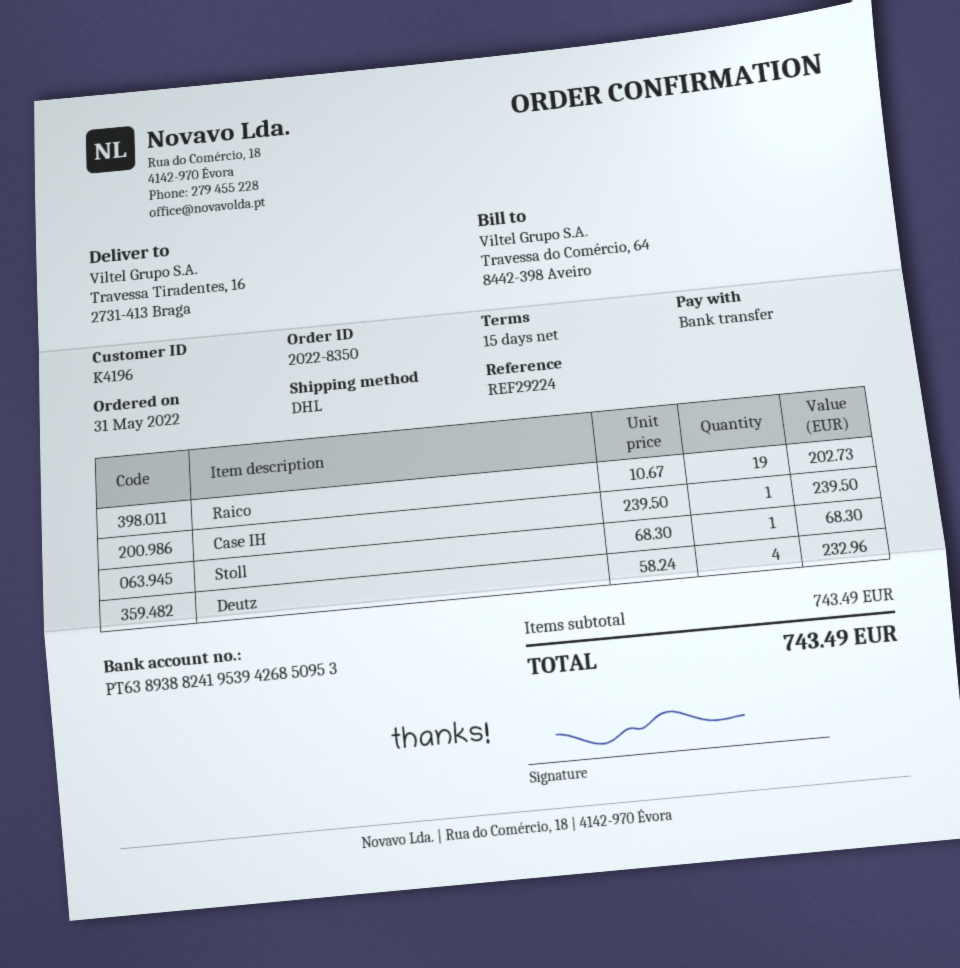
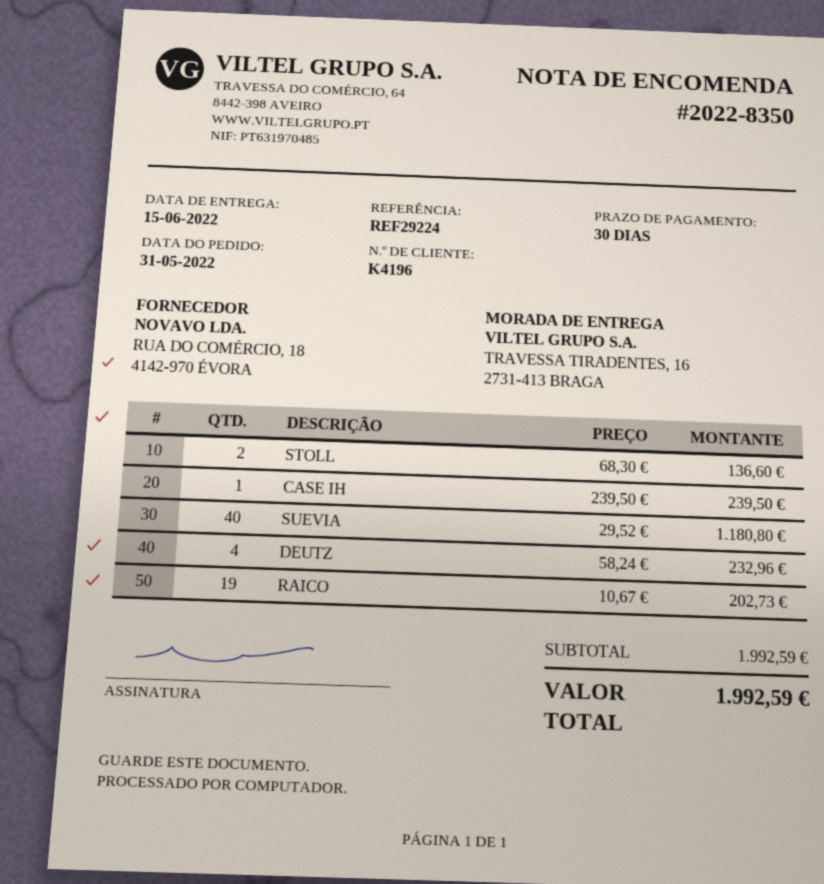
payment terms: 15 days -> 30 days
Stoll: 1 x 68.30 = 68.30 -> 2 x 68.30 = 136.60
SUEVIA: none -> 40 x 29.52 = 1180.80
subtotal: 743.49 -> 1992.59
total: 743.49 -> 1992.59

